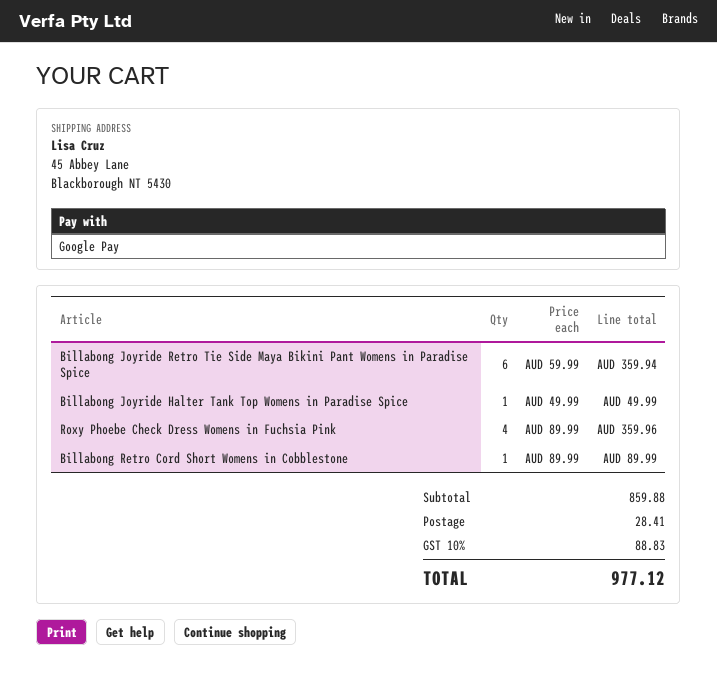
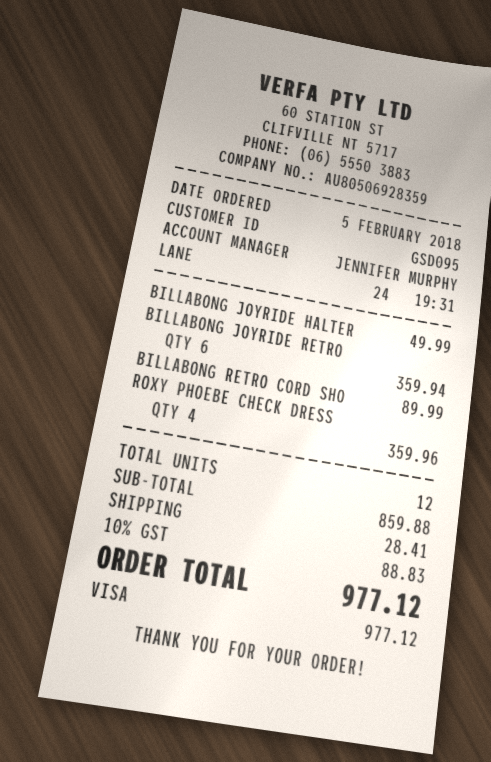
payment method: Google Pay -> Visa

